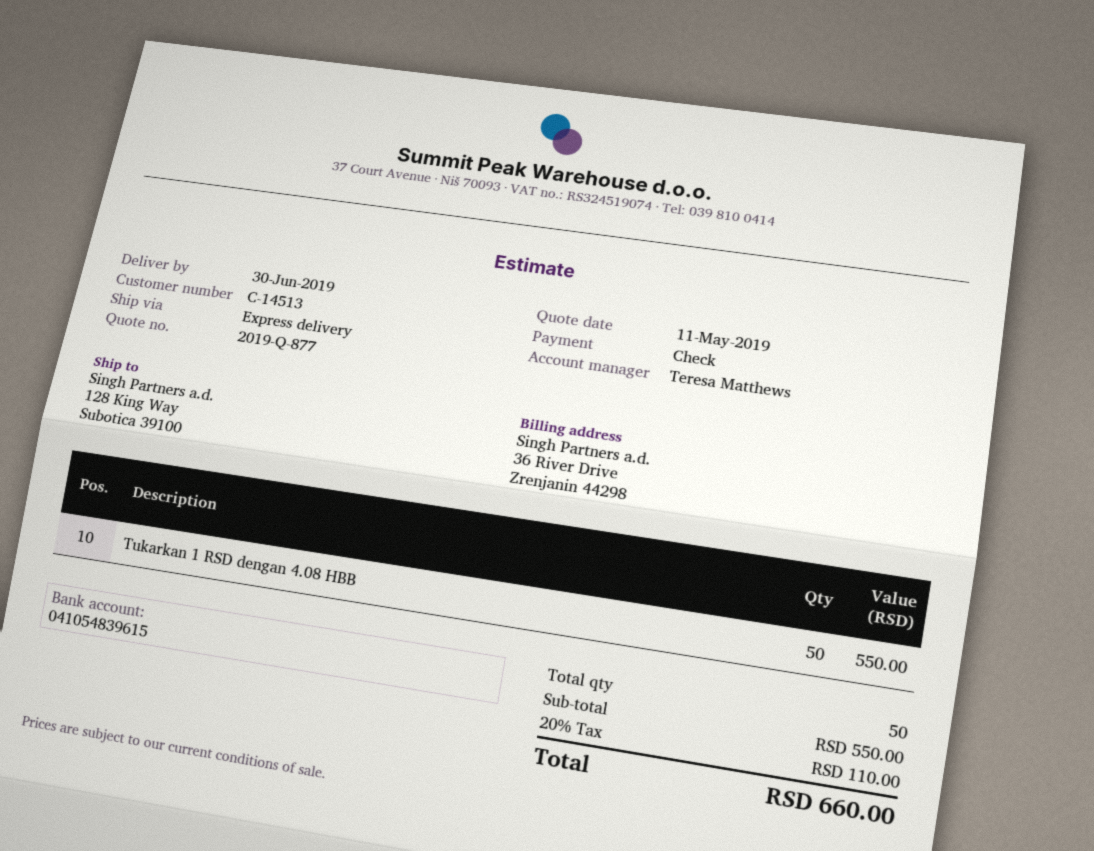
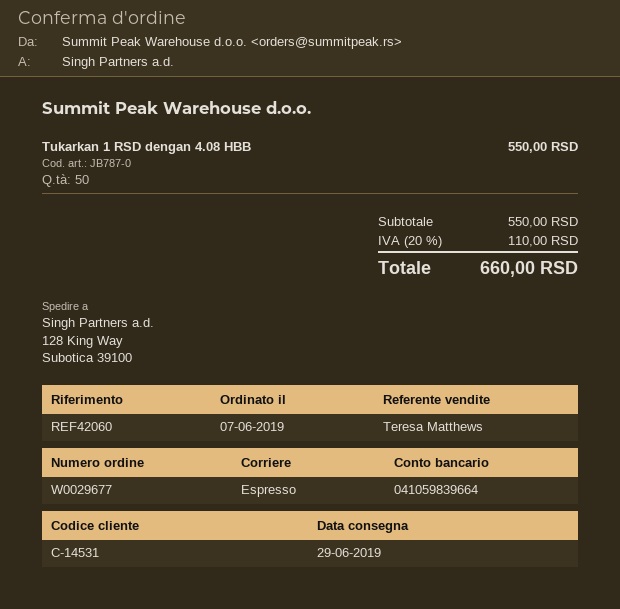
delivery date: 2019-06-30 -> 2019-06-29
customer number: C-14513 -> C-14531
bank account: 041054839615 -> 041059839664

